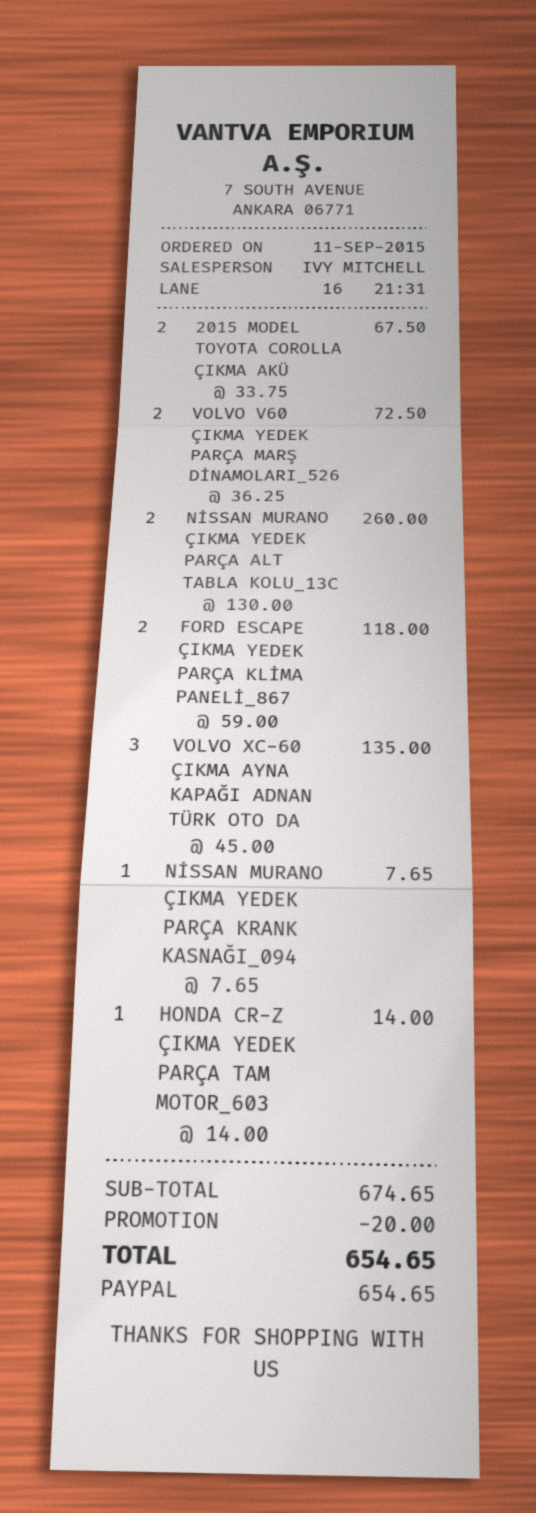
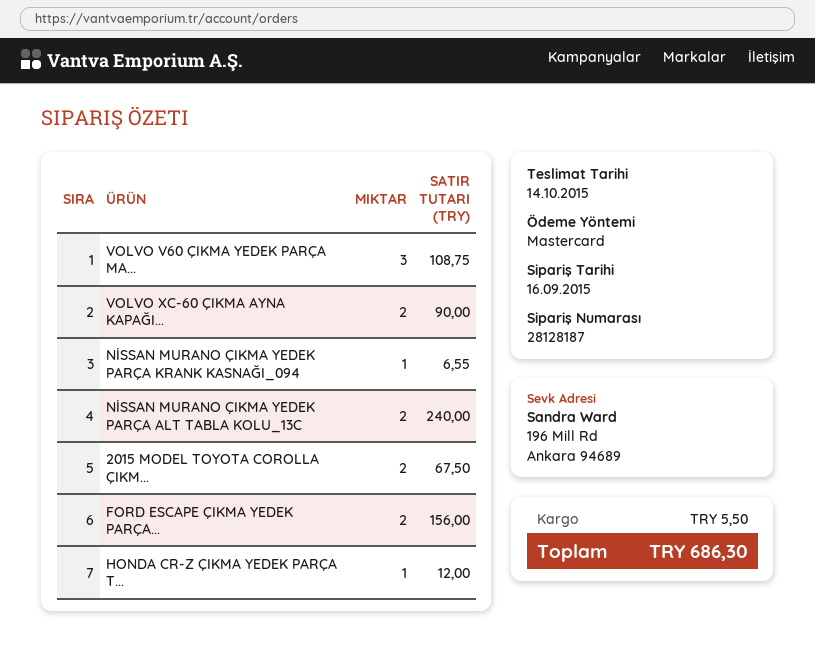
order date: 2015-09-11 -> 2015-09-16
payment method: PayPal -> Mastercard
VOLVO V60 ÇIKMA YEDEK PARÇA MARŞ DİNAMOLARI_526: 2 for 72.50 -> 3 for 108.75
NİSSAN MURANO ÇIKMA YEDEK PARÇA ALT TABLA KOLU_13C: 2 for 260.00 -> 2 for 240.00
FORD ESCAPE ÇIKMA YEDEK PARÇA KLİMA PANELİ_867: 2 for 118.00 -> 2 for 156.00
VOLVO XC-60 ÇIKMA AYNA KAPAĞI ADNAN TÜRK OTO DA: 3 for 135.00 -> 2 for 90.00
NİSSAN MURANO ÇIKMA YEDEK PARÇA KRANK KASNAĞI_094: 1 for 7.65 -> 1 for 6.55
HONDA CR-Z ÇIKMA YEDEK PARÇA TAM MOTOR_603: 1 for 14.00 -> 1 for 12.00
discount: 20.00 -> none
shipping: none -> 5.50
total: 654.65 -> 686.30

